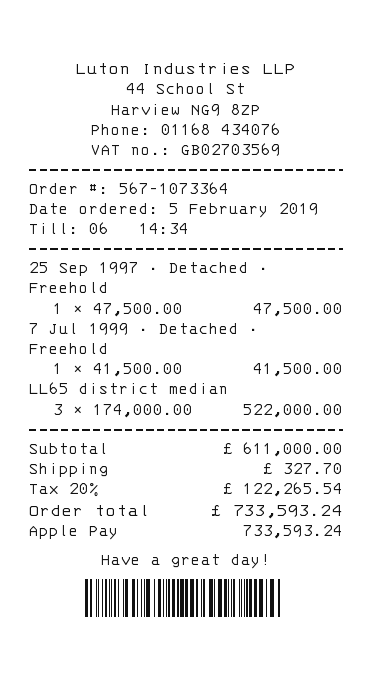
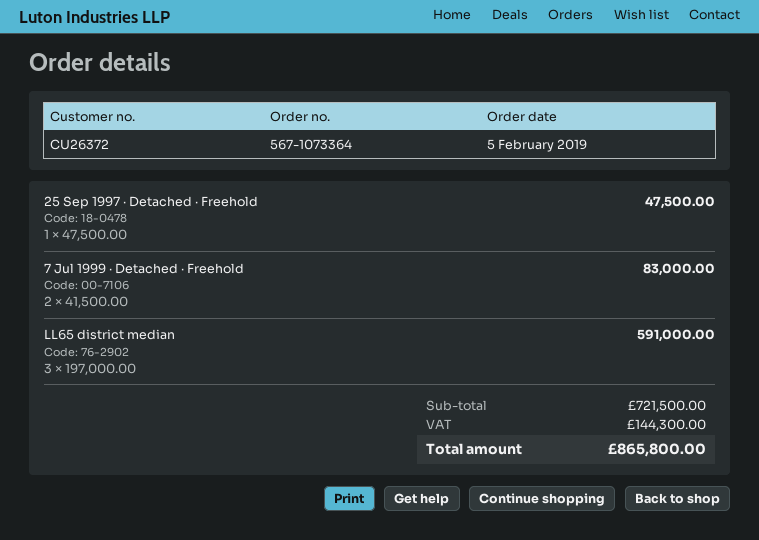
7 Jul 1999 · Detached · Freehold: 1 x 41500.00 = 41500.00 -> 2 x 41500.00 = 83000.00
LL65 district median: 3 x 174000.00 = 522000.00 -> 3 x 197000.00 = 591000.00
subtotal: 611000.00 -> 721500.00
shipping: 327.70 -> none
tax: 122265.54 -> 144300.00
total: 733593.24 -> 865800.00

